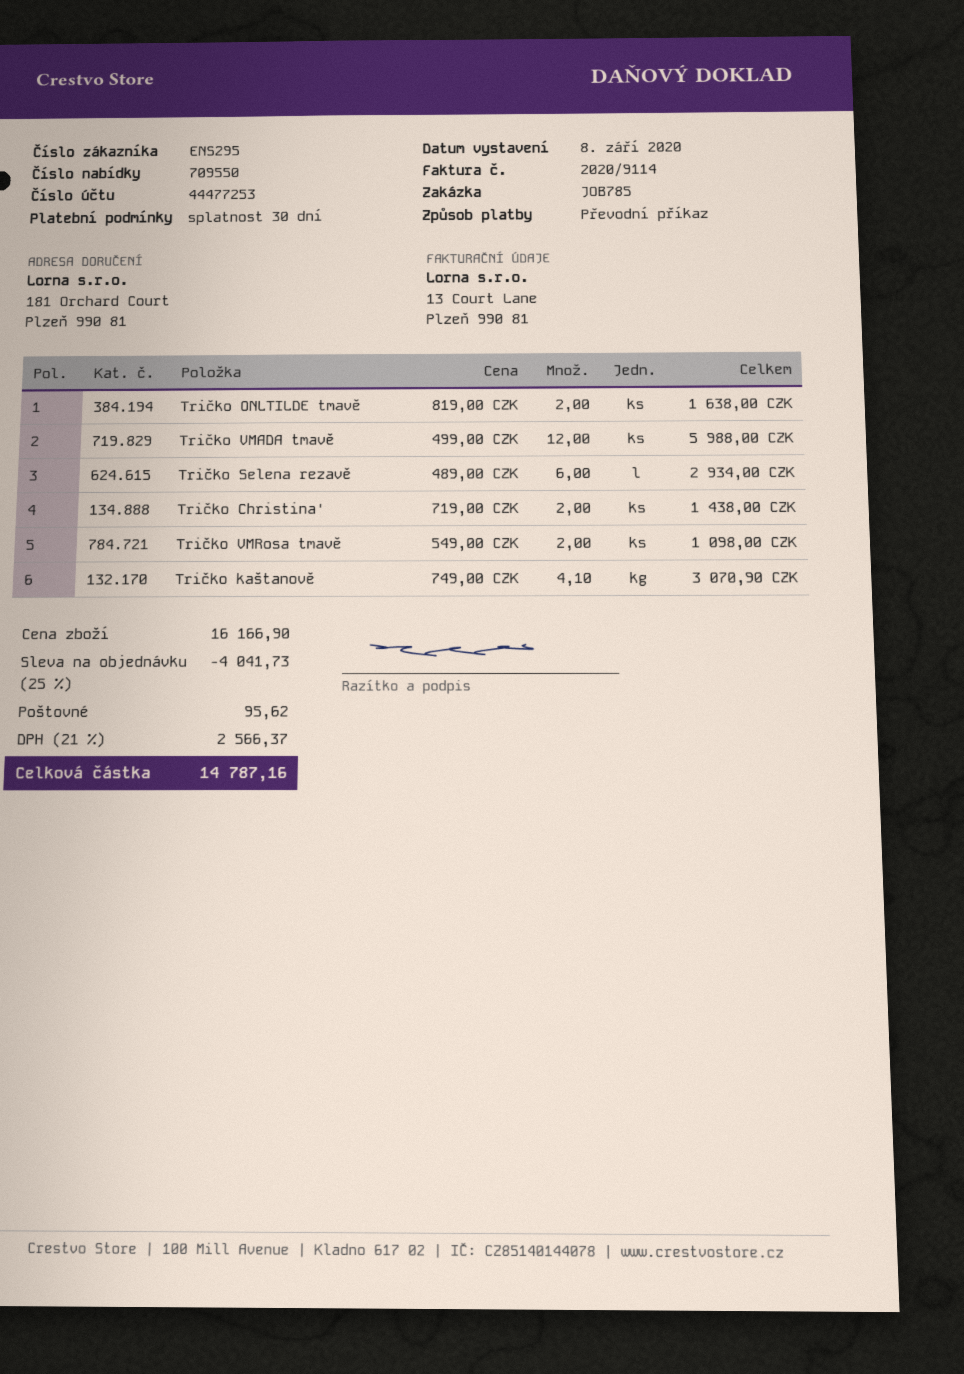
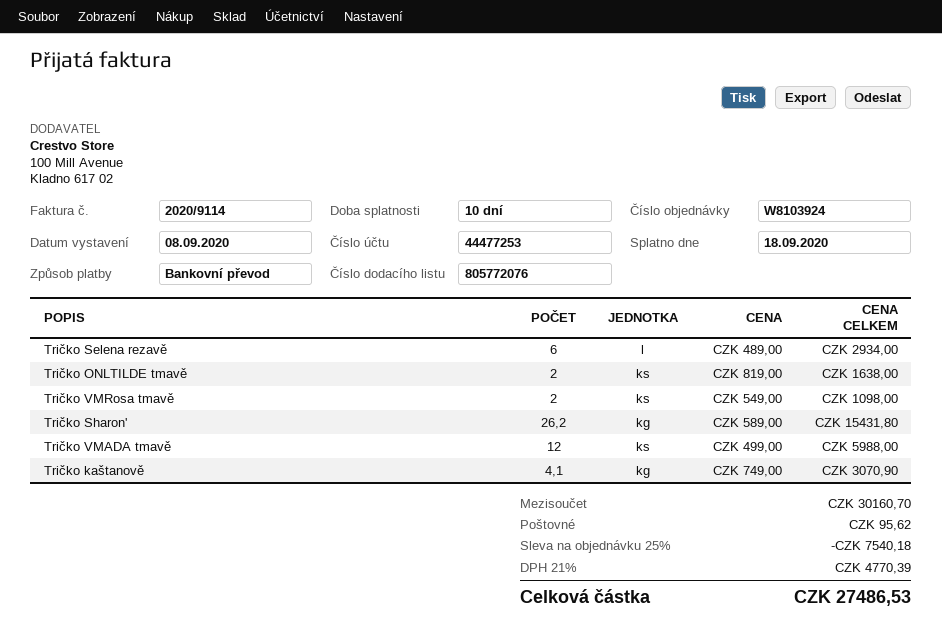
payment terms: 30 days -> 10 days
Tričko Christina': 2 x 719.00 = 1438.00 -> none
Tričko Sharon': none -> 26.2 x 589.00 = 15431.80
subtotal: 16166.90 -> 30160.70
discount: 25% = 4041.73 -> 25% = 7540.18
tax: 21% = 2566.37 -> 21% = 4770.39
total: 14787.16 -> 27486.53

